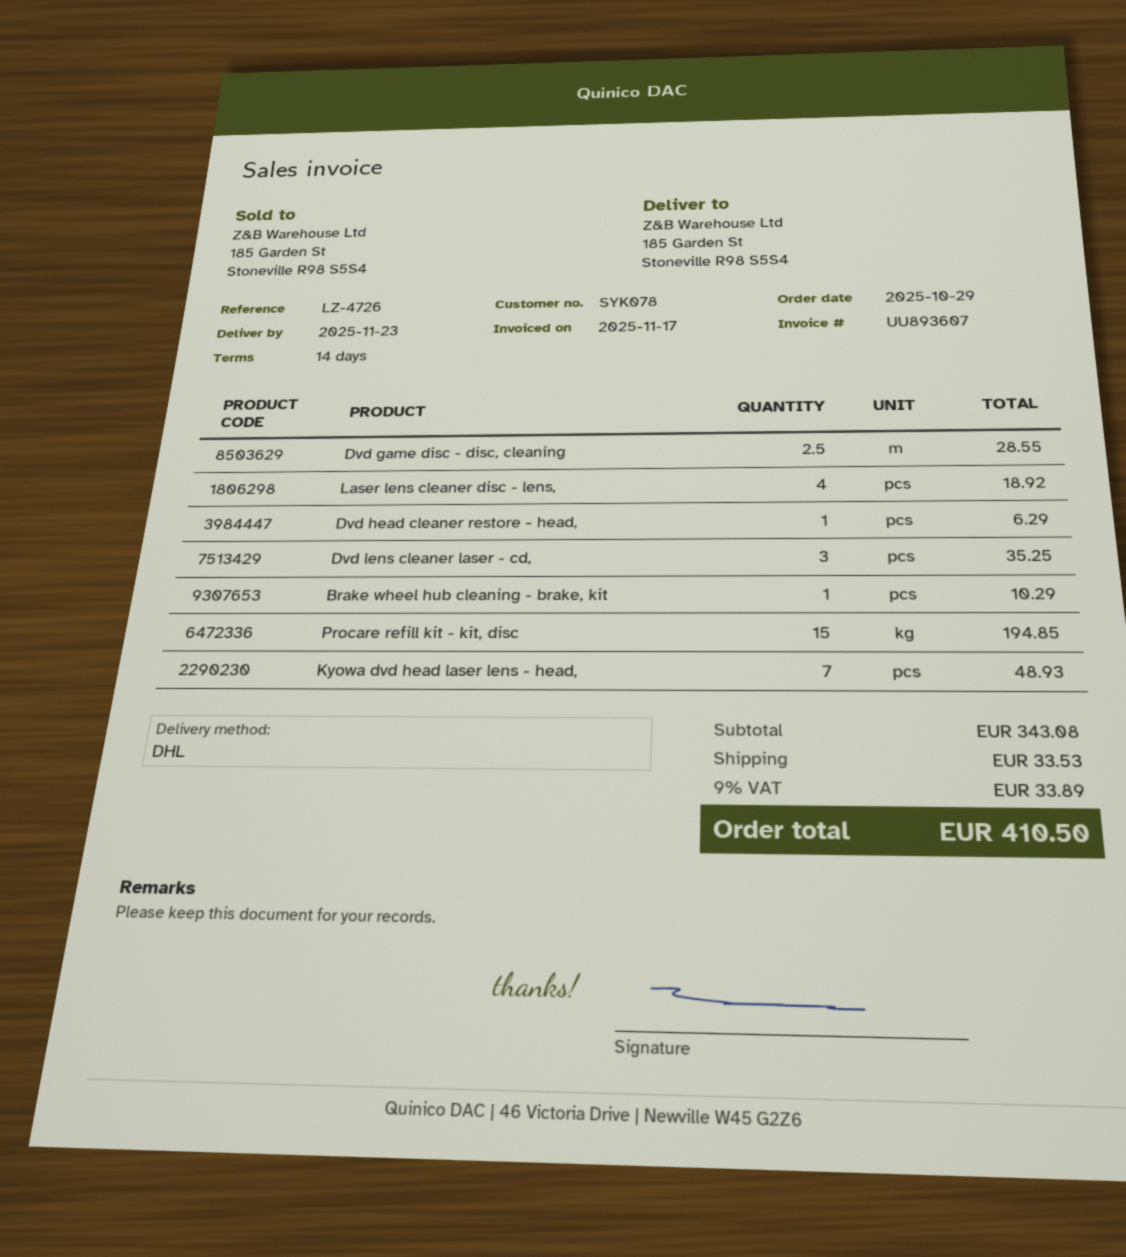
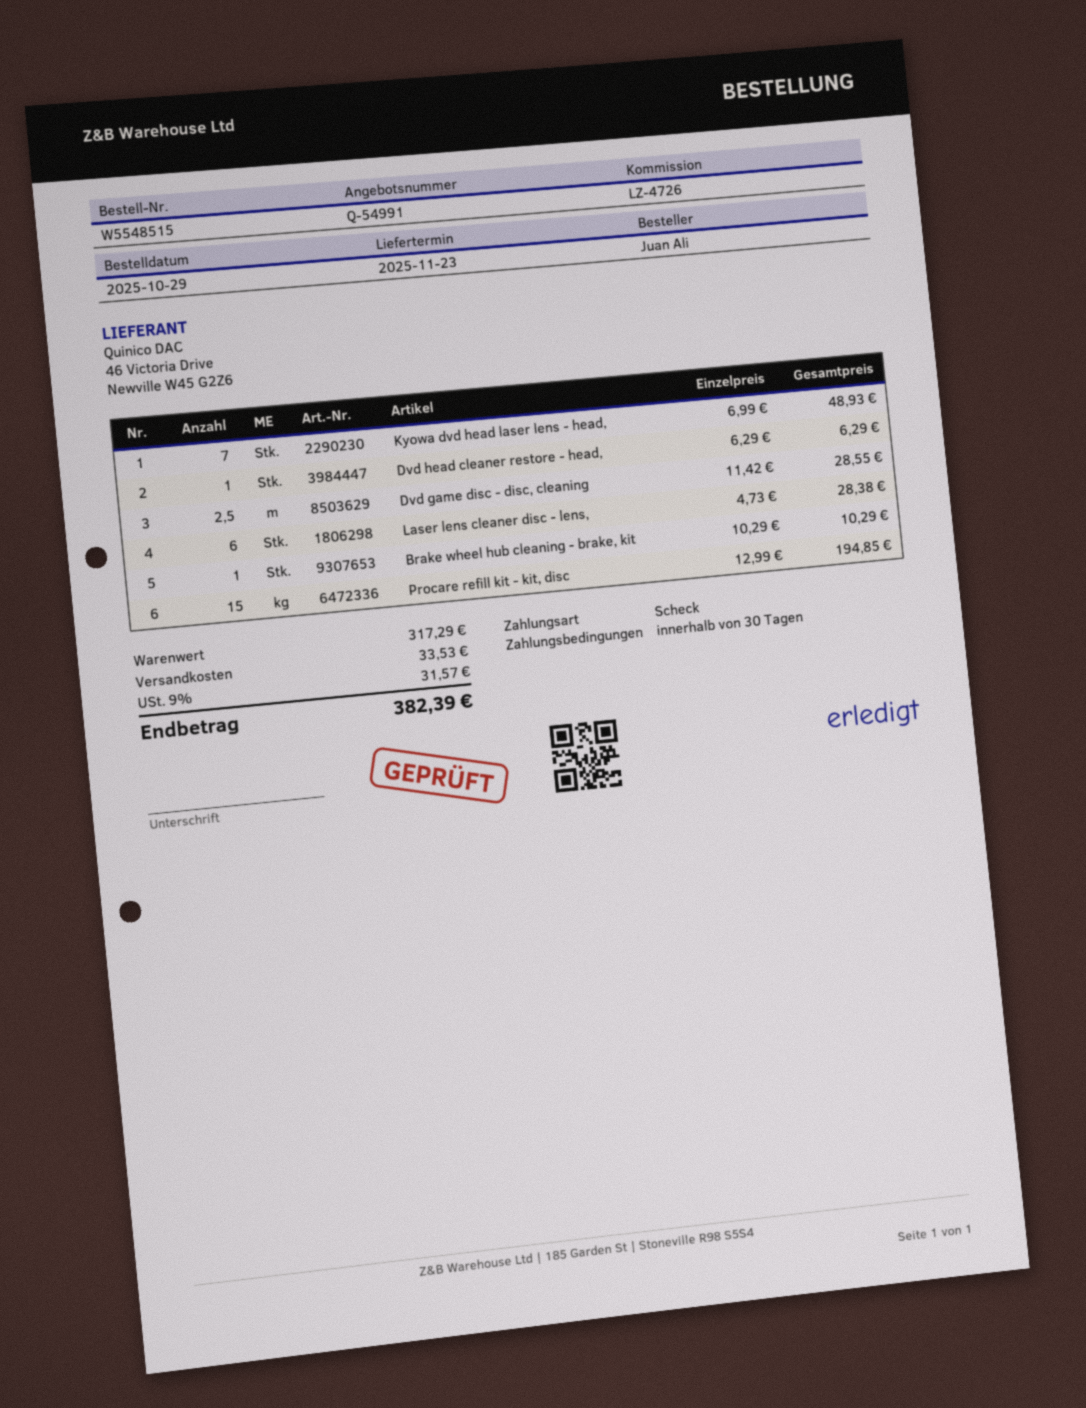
payment terms: 14 days -> 30 days
Laser lens cleaner disc - lens,: 4 for 18.92 -> 6 for 28.38
Dvd lens cleaner laser - cd,: 3 for 35.25 -> none
subtotal: 343.08 -> 317.29
tax: 9% = 33.89 -> 9% = 31.57
total: 410.50 -> 382.39

